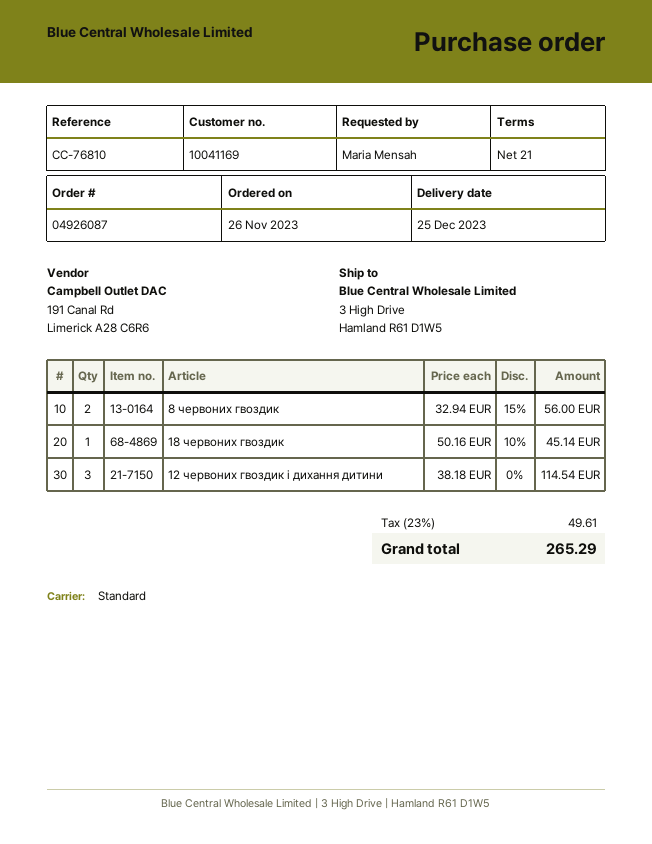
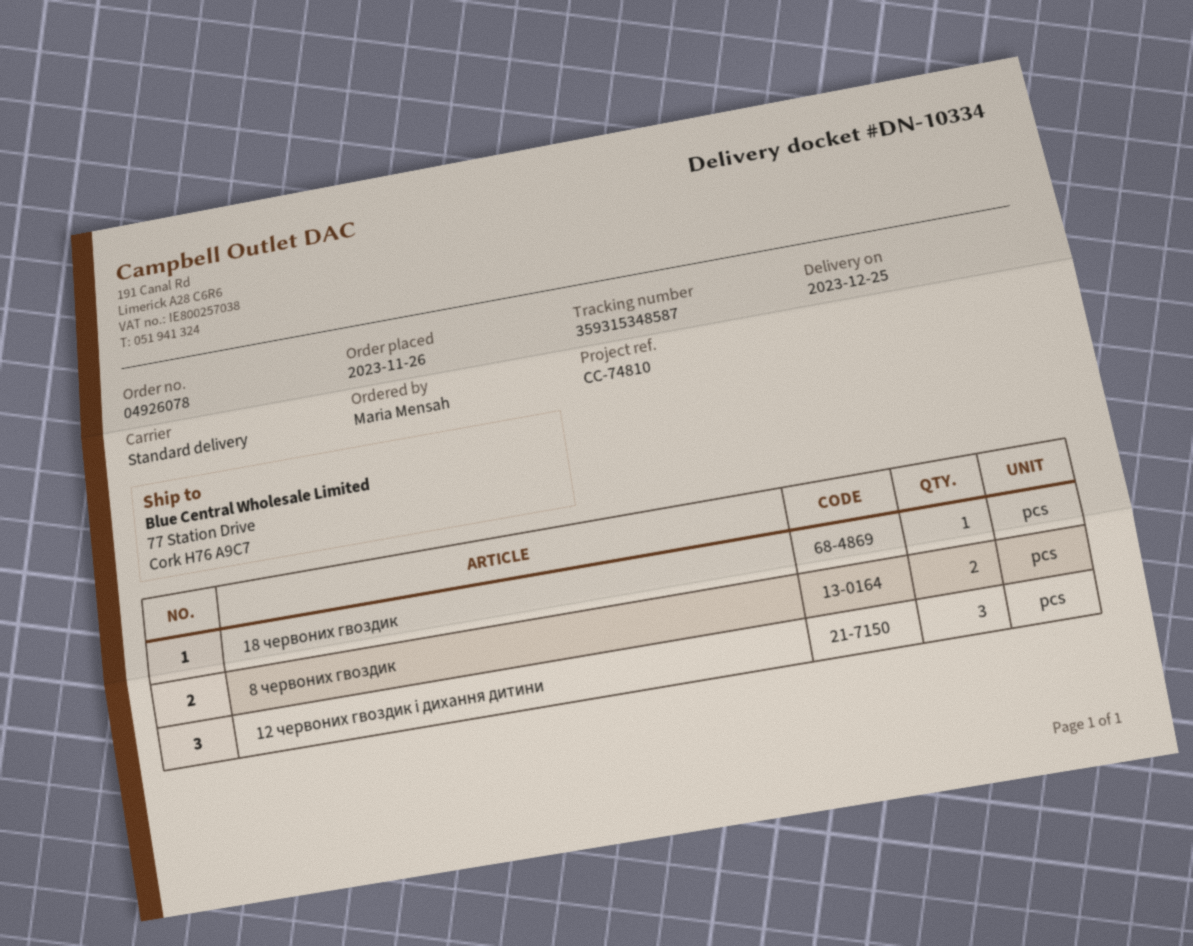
order number: 04926087 -> 04926078
reference: CC-76810 -> CC-74810
ship to: 3 High Drive, Hamland R61 D1W5 -> 77 Station Drive, Cork H76 A9C7

